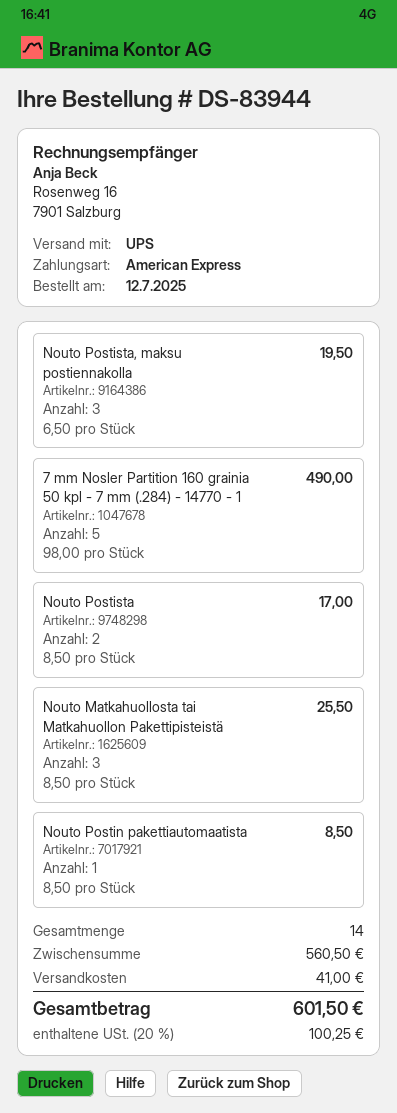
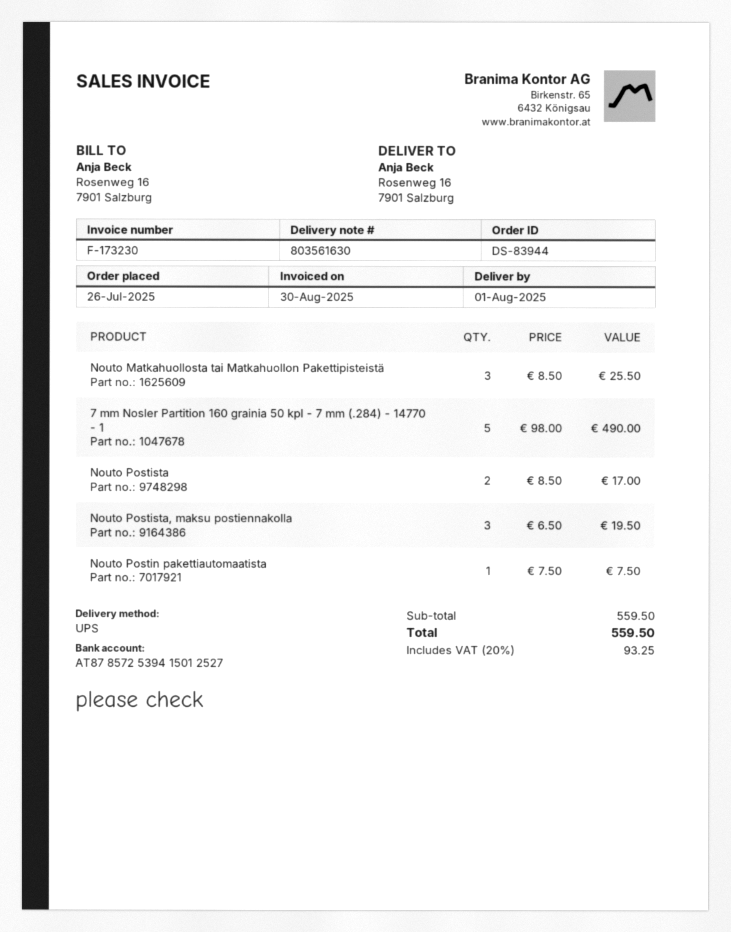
order date: 2025-07-12 -> 2025-07-26
Nouto Postin pakettiautomaatista: 1 x 8.50 = 8.50 -> 1 x 7.50 = 7.50
subtotal: 560.50 -> 559.50
shipping: 41.00 -> none
tax: 20% = 100.25 -> 20% = 93.25
total: 601.50 -> 559.50

